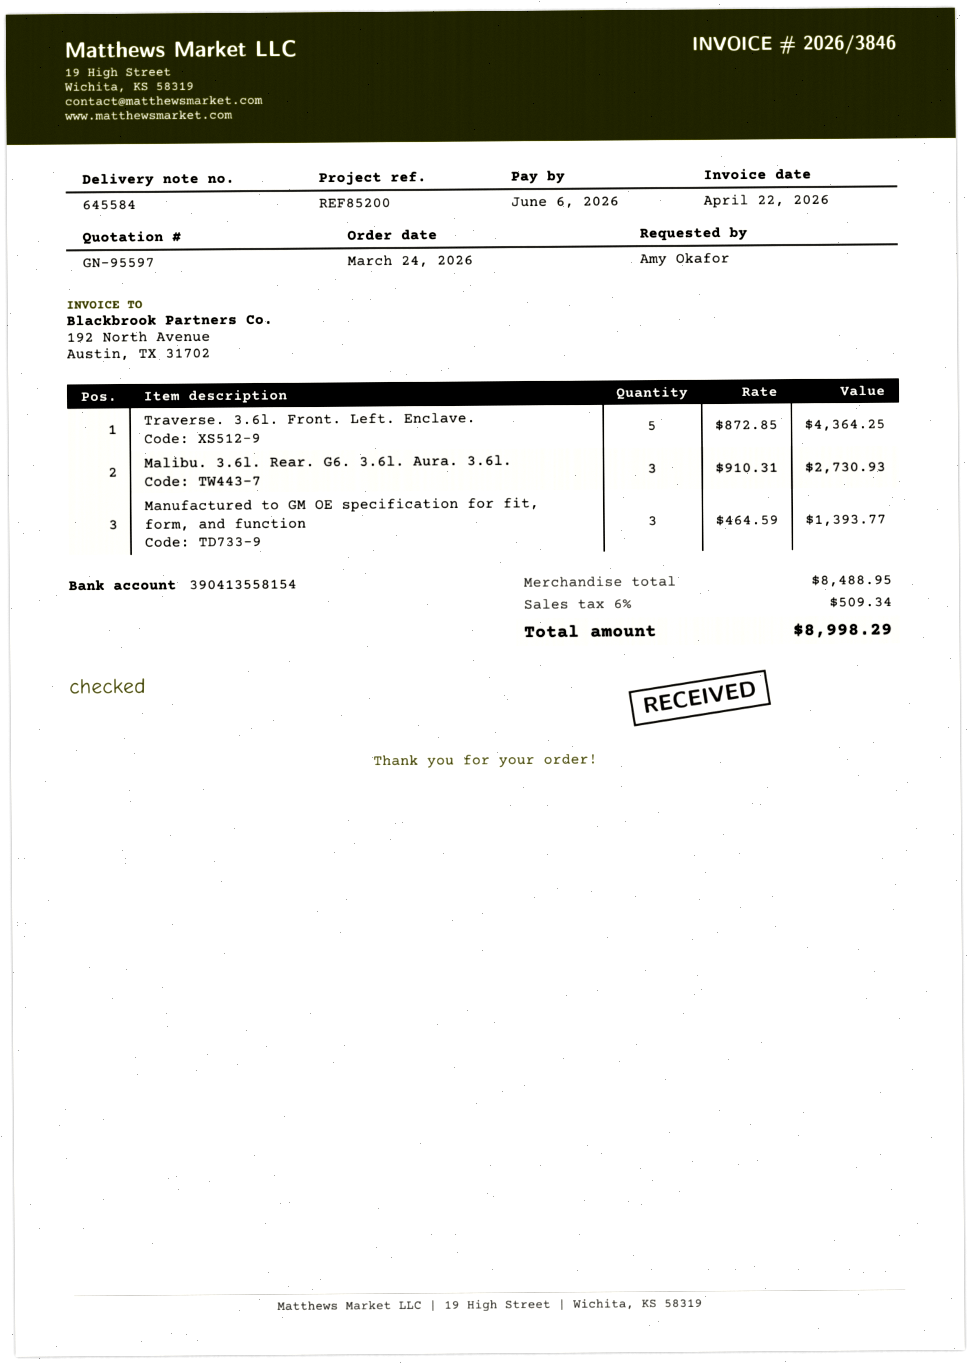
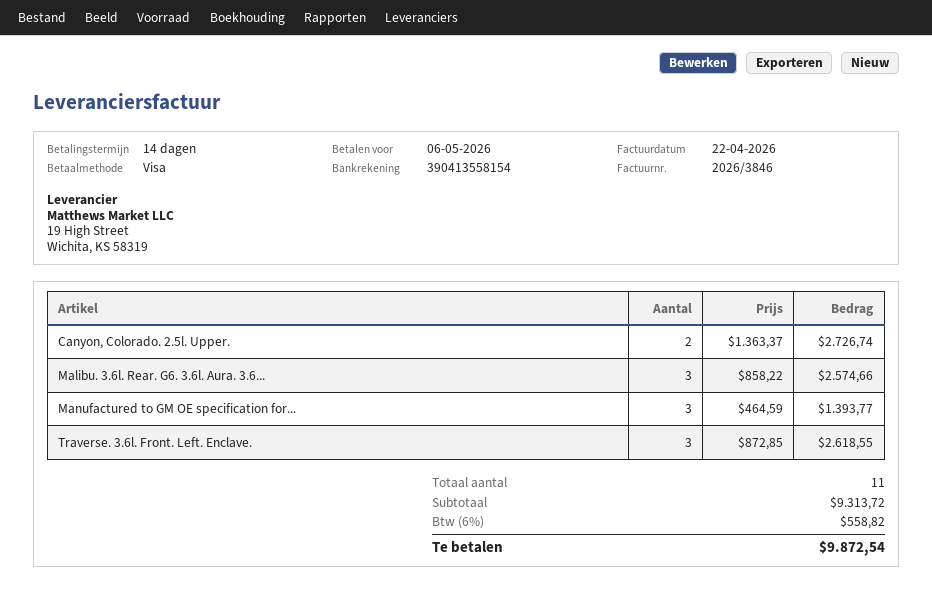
due date: 2026-06-06 -> 2026-05-06
Traverse. 3.6l. Front. Left. Enclave.: 5 x 872.85 = 4364.25 -> 3 x 872.85 = 2618.55
Malibu. 3.6l. Rear. G6. 3.6l. Aura. 3.6l.: 3 x 910.31 = 2730.93 -> 3 x 858.22 = 2574.66
Canyon, Colorado. 2.5l. Upper.: none -> 2 x 1363.37 = 2726.74
subtotal: 8488.95 -> 9313.72
tax: 6% = 509.34 -> 6% = 558.82
total: 8998.29 -> 9872.54

